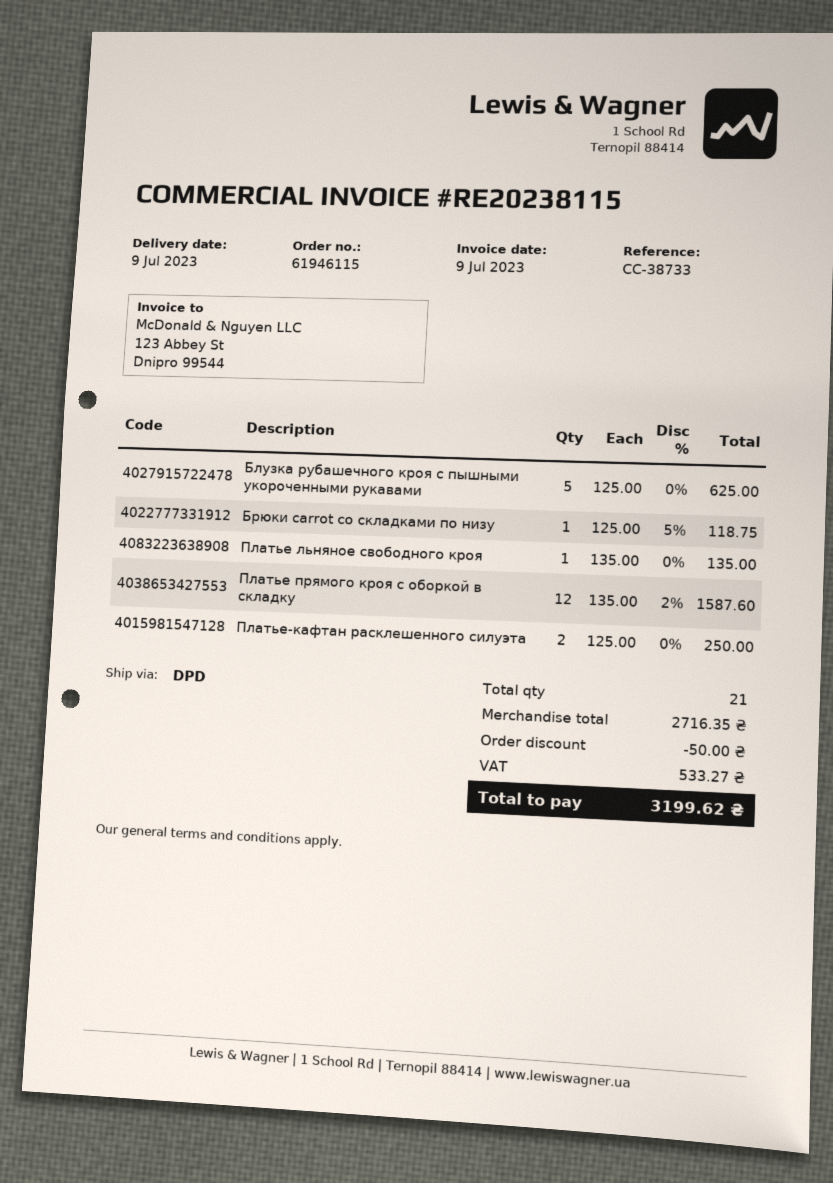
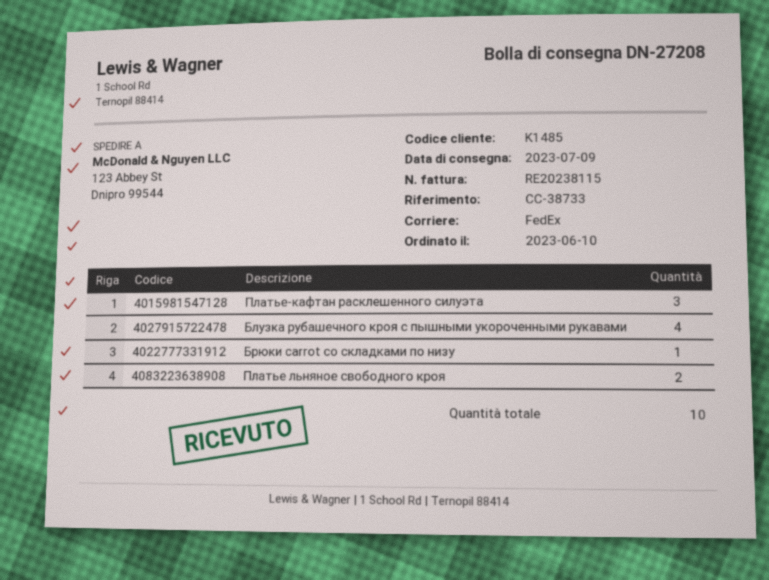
shipping method: DPD -> FedEx
Блузка рубашечного кроя с пышными укороченными рукавами: 5 -> 4
Платье льняное свободного кроя: 1 -> 2
Платье прямого кроя с оборкой в складку: 12 -> none
Платье-кафтан расклешенного силуэта: 2 -> 3
total quantity: 21 -> 10

